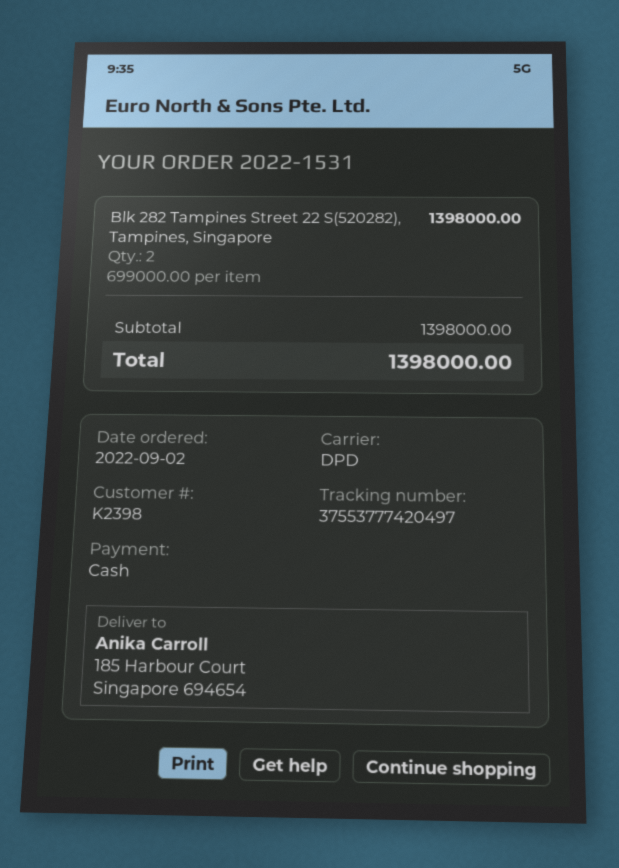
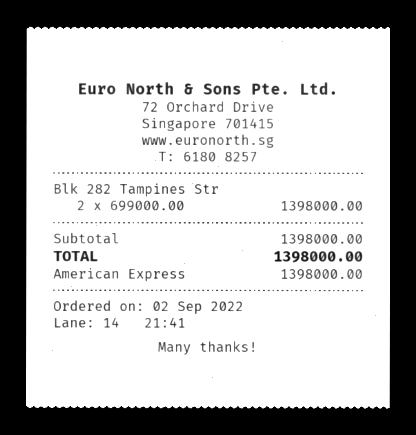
payment method: cash -> American Express

